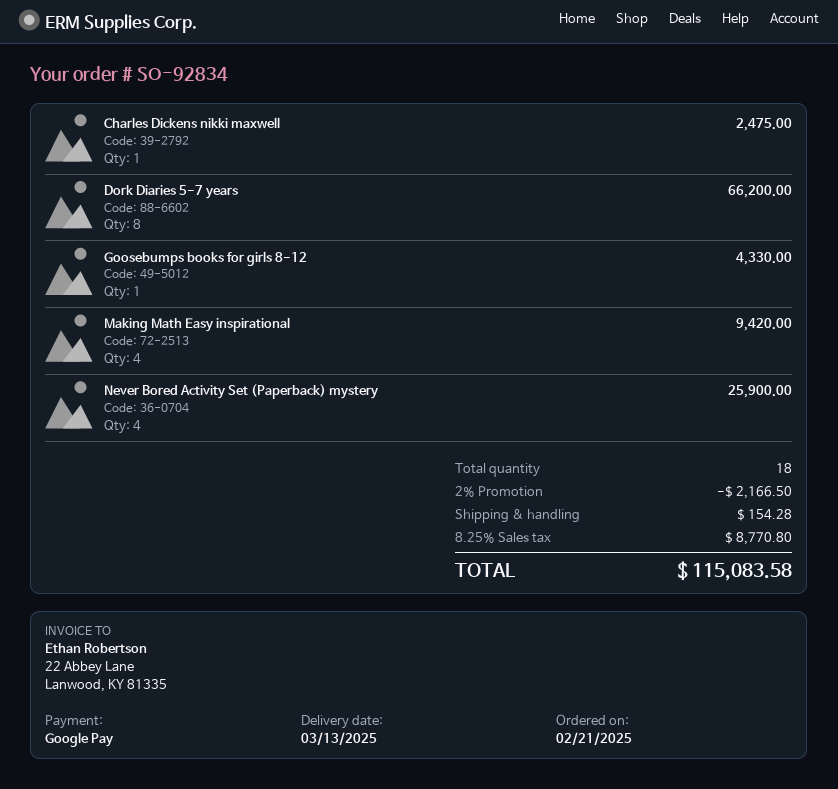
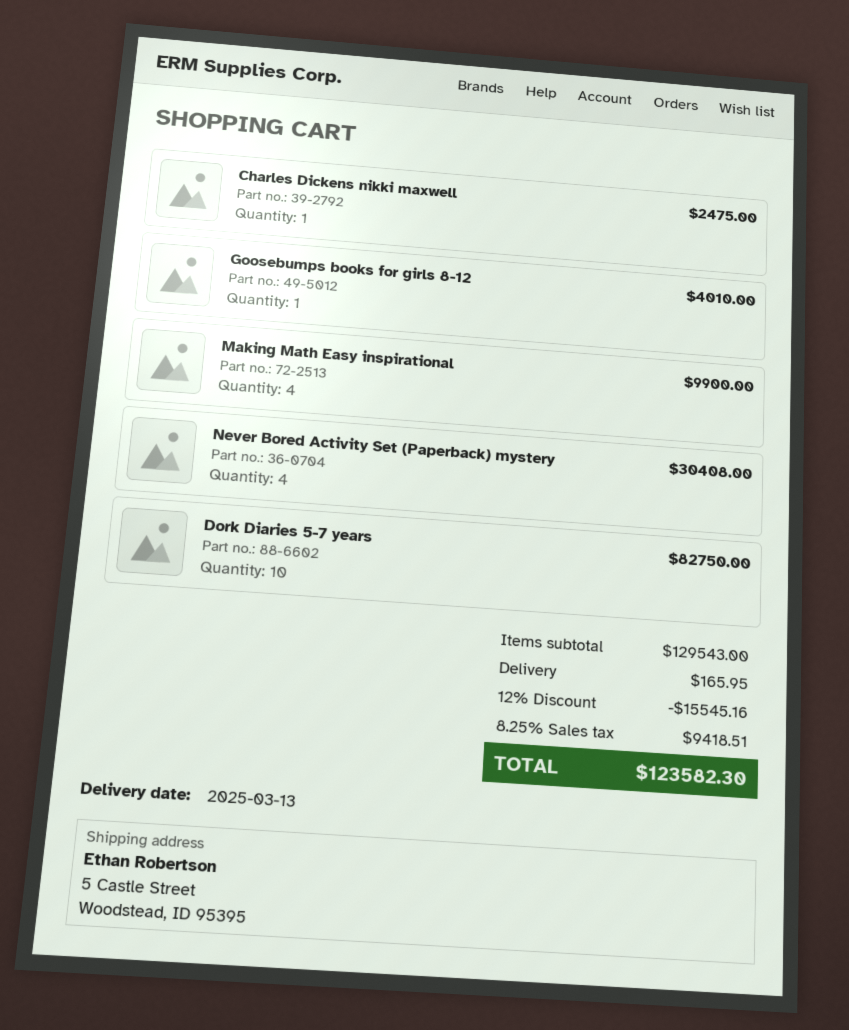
Dork Diaries 5-7 years: 8 for 66200.00 -> 10 for 82750.00
Goosebumps books for girls 8-12: 1 for 4330.00 -> 1 for 4010.00
Making Math Easy inspirational: 4 for 9420.00 -> 4 for 9900.00
Never Bored Activity Set (Paperback) mystery: 4 for 25900.00 -> 4 for 30408.00
discount: 2% = 2166.50 -> 12% = 15545.16
shipping: 154.28 -> 165.95
tax: 8.25% = 8770.80 -> 8.25% = 9418.51
total: 115083.58 -> 123582.30

